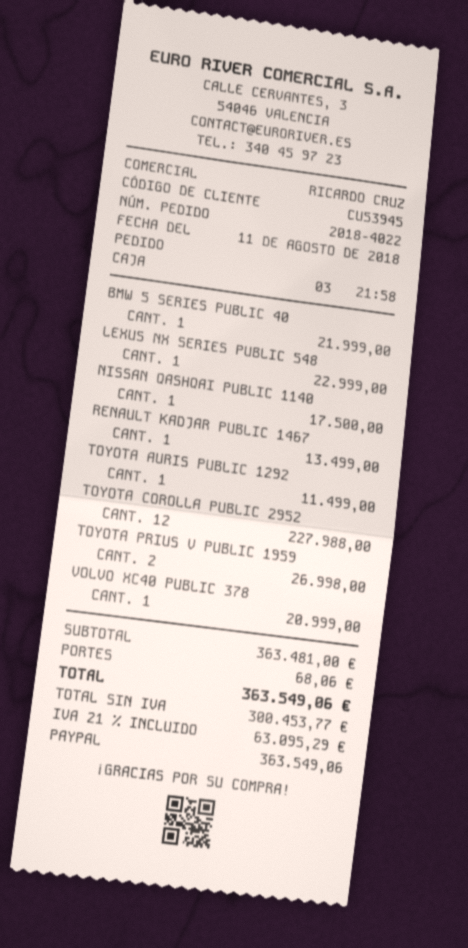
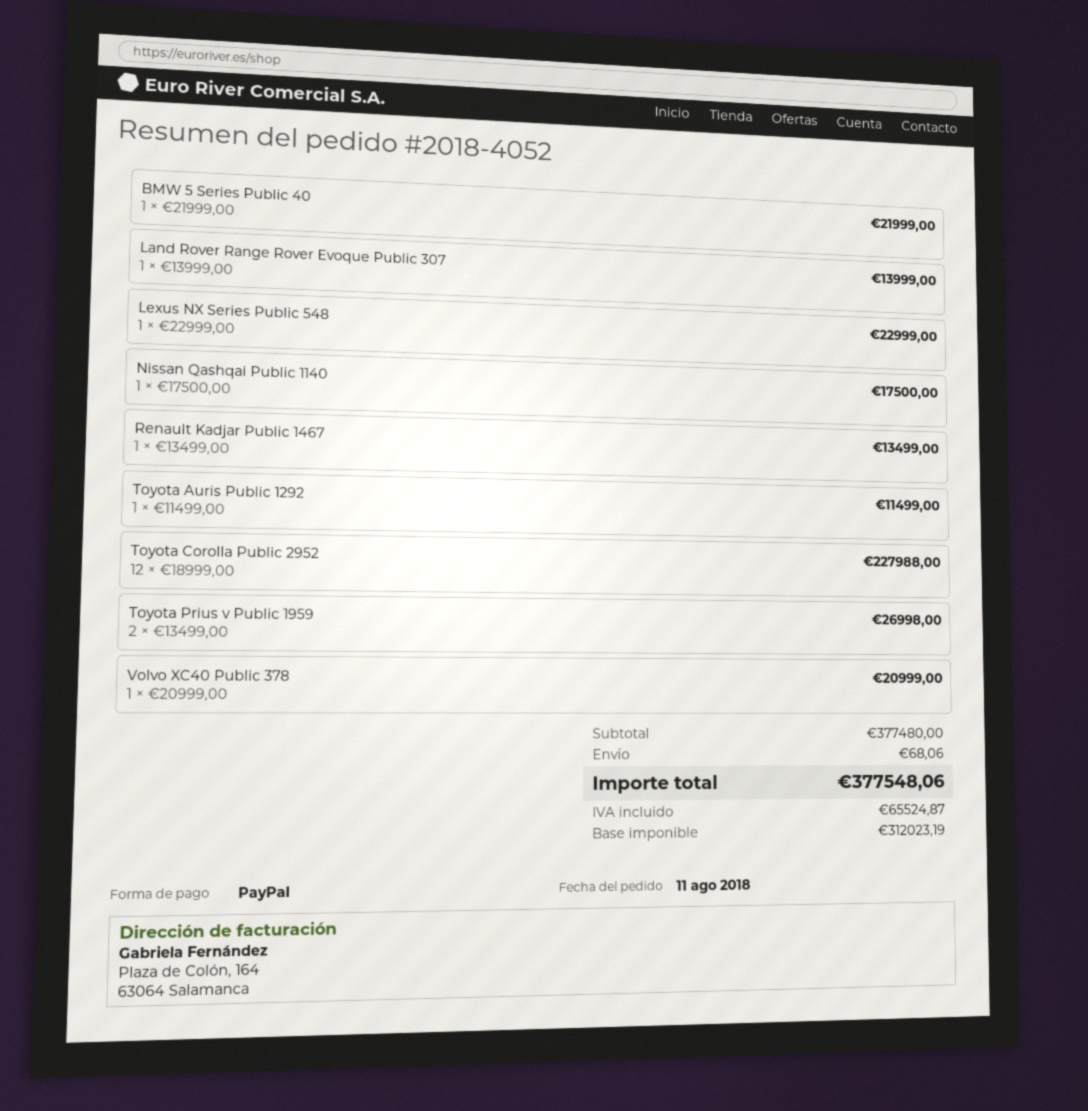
order number: 2018-4022 -> 2018-4052
Land Rover Range Rover Evoque Public 307: none -> 1 for 13999.00
subtotal: 363481.00 -> 377480.00
net: 300453.77 -> 312023.19
tax: 63095.29 -> 65524.87
total: 363549.06 -> 377548.06

